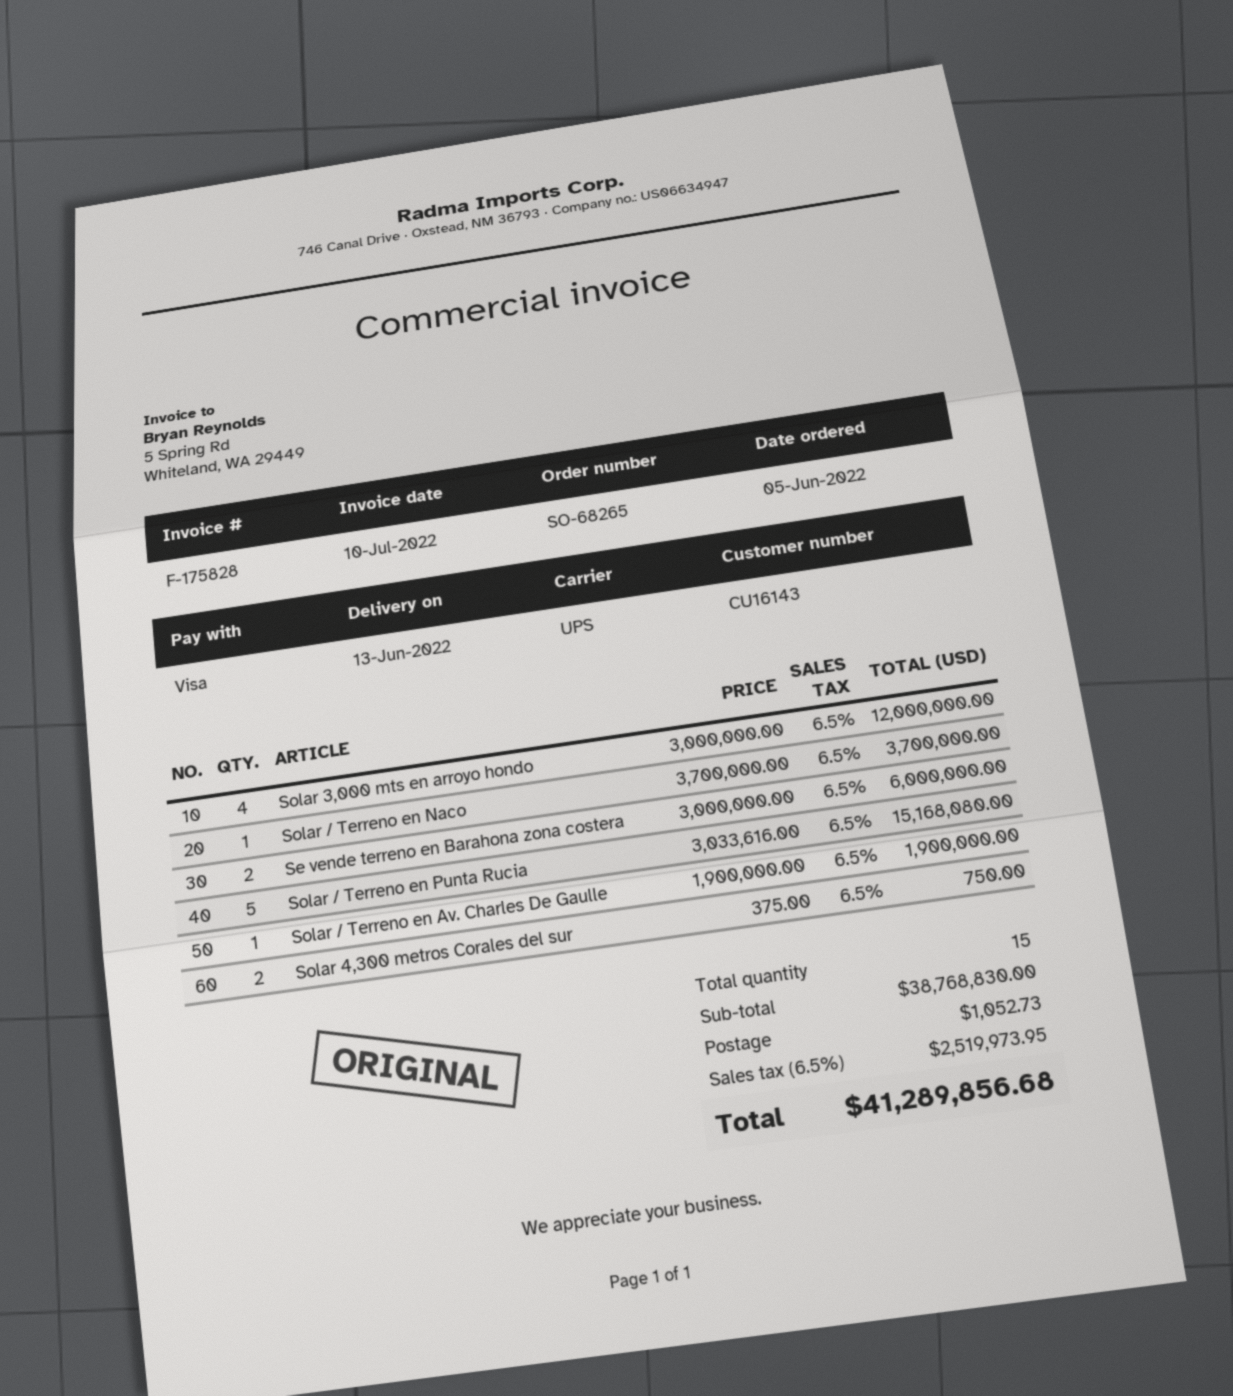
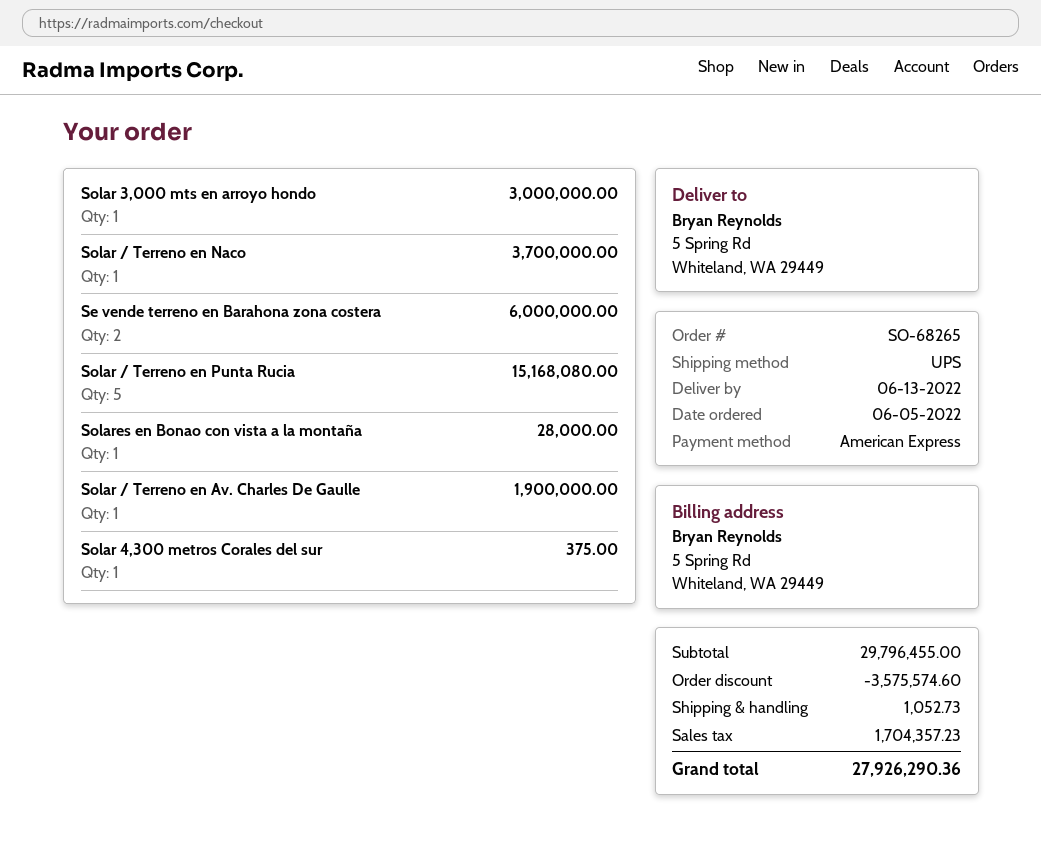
payment method: Visa -> American Express
Solar 3,000 mts en arroyo hondo: 4 for 12000000.00 -> 1 for 3000000.00
Solar 4,300 metros Corales del sur: 2 for 750.00 -> 1 for 375.00
Solares en Bonao con vista a la montaña: none -> 1 for 28000.00
subtotal: 38768830.00 -> 29796455.00
discount: none -> 3575574.60
tax: 2519973.95 -> 1704357.23
total: 41289856.68 -> 27926290.36

